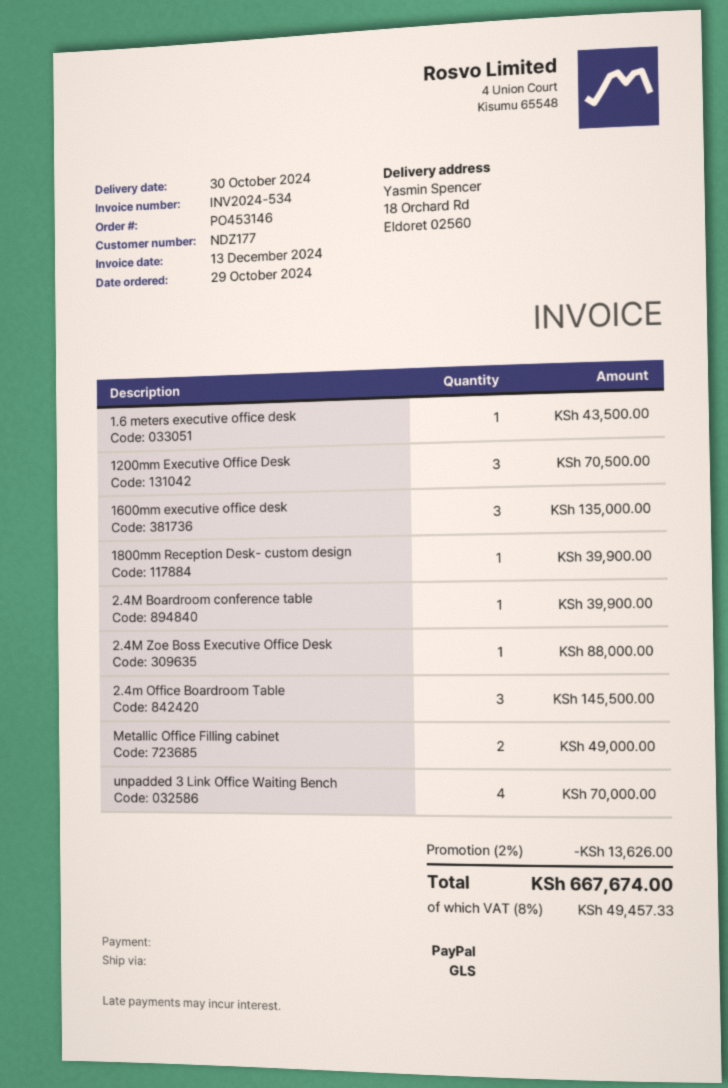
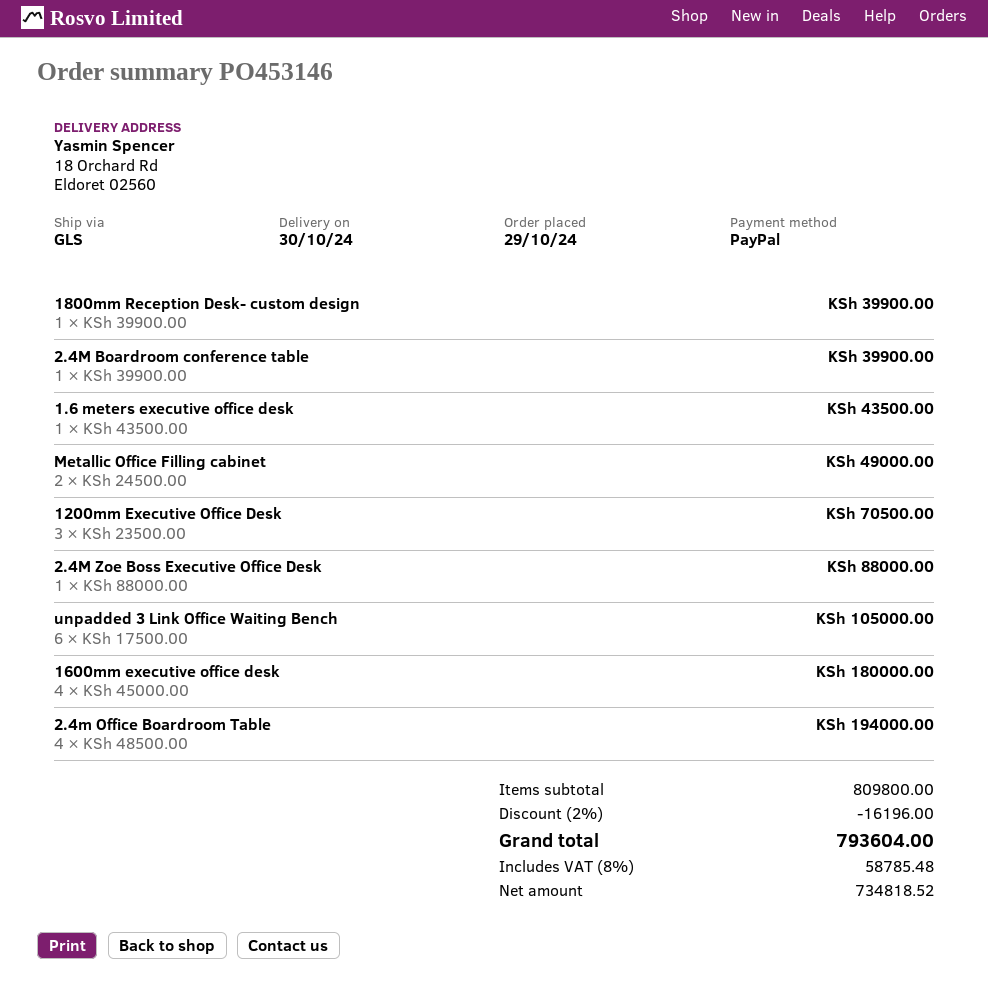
1600mm executive office desk: 3 for 135000.00 -> 4 for 180000.00
2.4m Office Boardroom Table: 3 for 145500.00 -> 4 for 194000.00
unpadded 3 Link Office Waiting Bench: 4 for 70000.00 -> 6 for 105000.00
discount: 2% = 13626.00 -> 2% = 16196.00
tax: 8% = 49457.33 -> 8% = 58785.48
total: 667674.00 -> 793604.00

